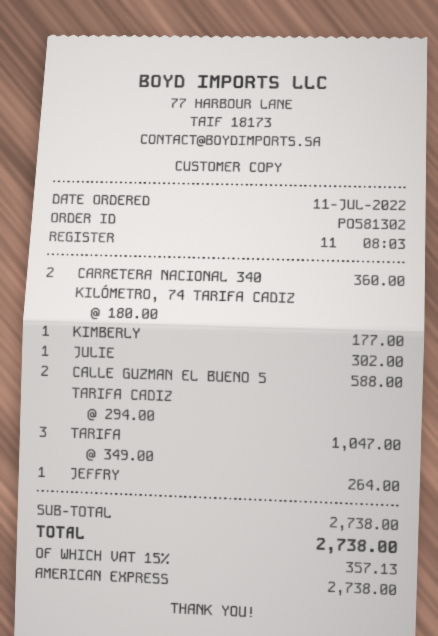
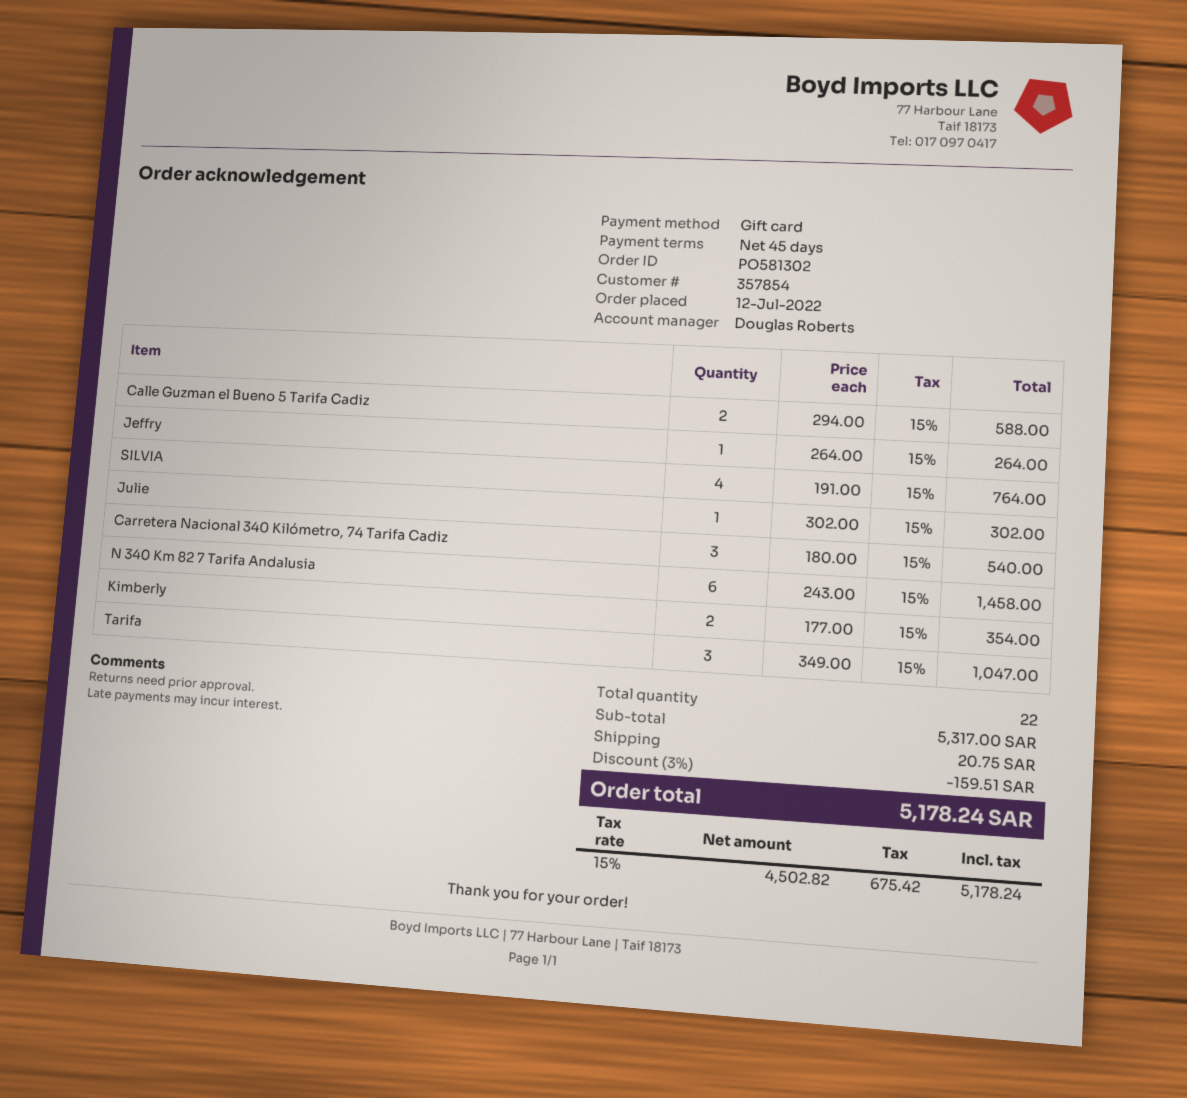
order date: 2022-07-11 -> 2022-07-12
payment method: American Express -> gift card
CARRETERA NACIONAL 340 KILÓMETRO, 74 TARIFA CADIZ: 2 x 180.00 = 360.00 -> 3 x 180.00 = 540.00
KIMBERLY: 1 x 177.00 = 177.00 -> 2 x 177.00 = 354.00
SILVIA: none -> 4 x 191.00 = 764.00
N 340 Km 82 7 Tarifa Andalusia: none -> 6 x 243.00 = 1458.00
subtotal: 2738.00 -> 5317.00
discount: none -> 3% = 159.51
shipping: none -> 20.75
tax: 15% = 357.13 -> 15% = 675.42
total: 2738.00 -> 5178.24

